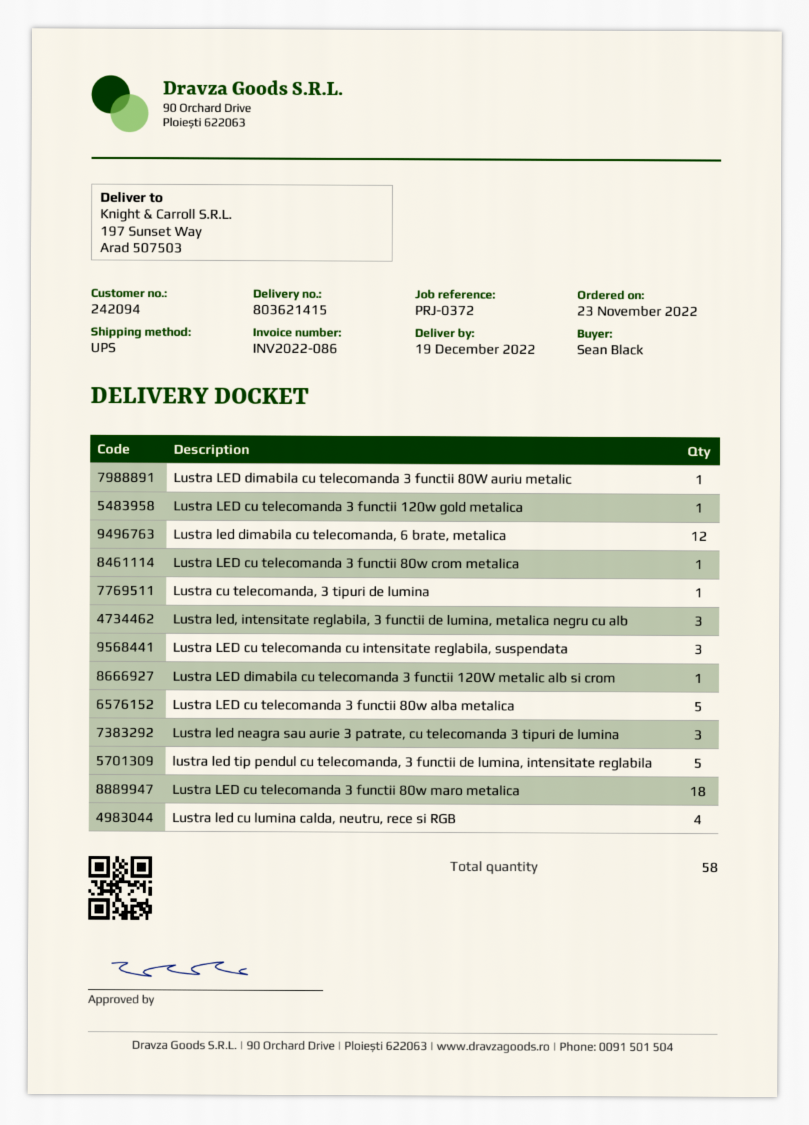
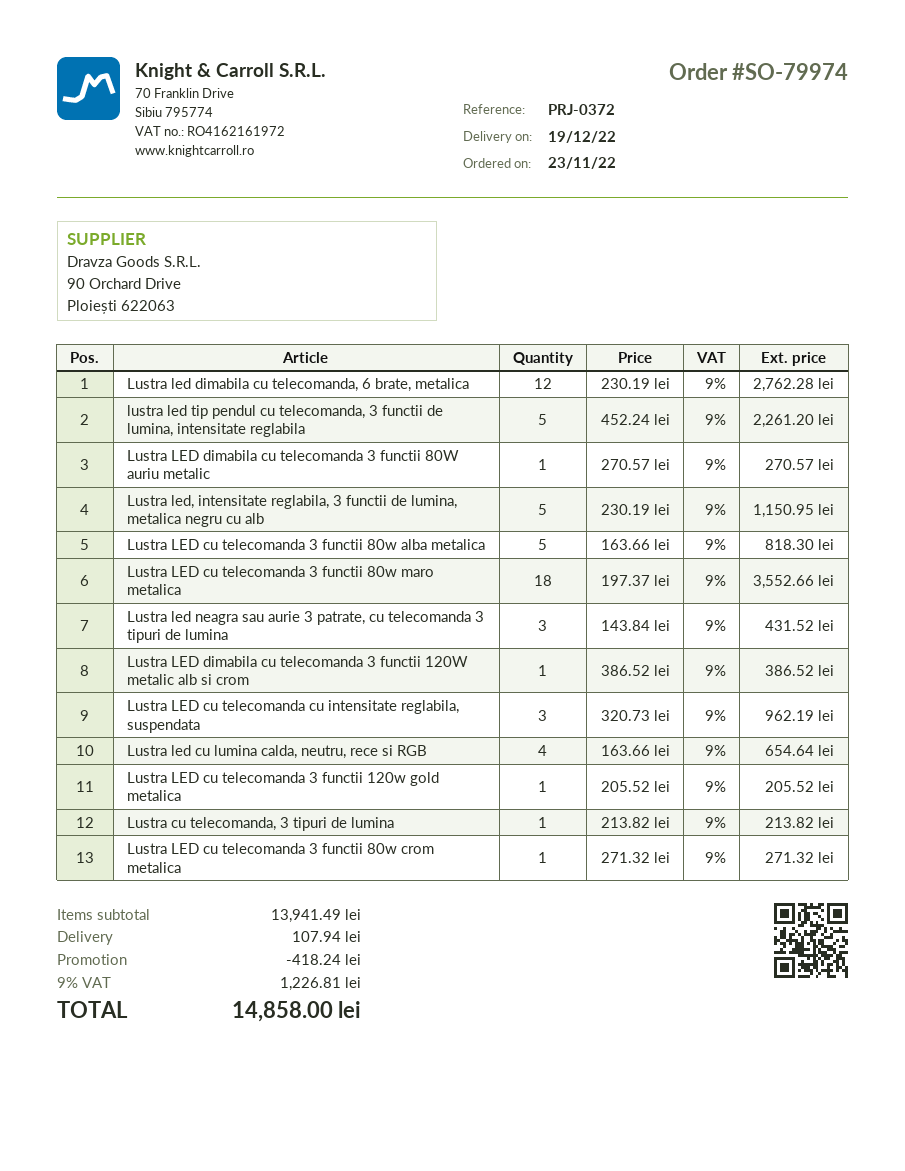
Lustra led, intensitate reglabila, 3 functii de lumina, metalica negru cu alb: 3 -> 5

